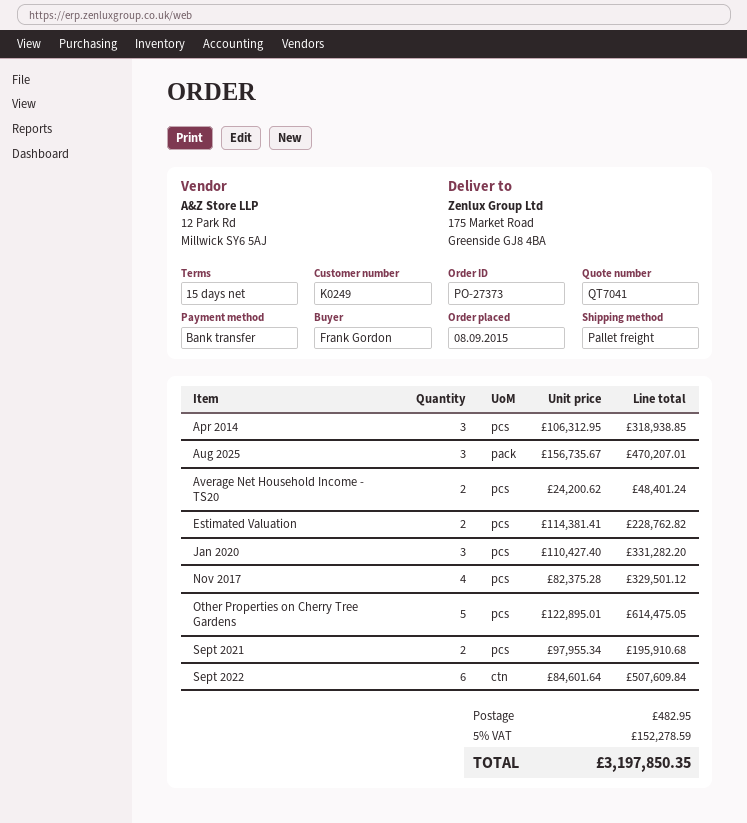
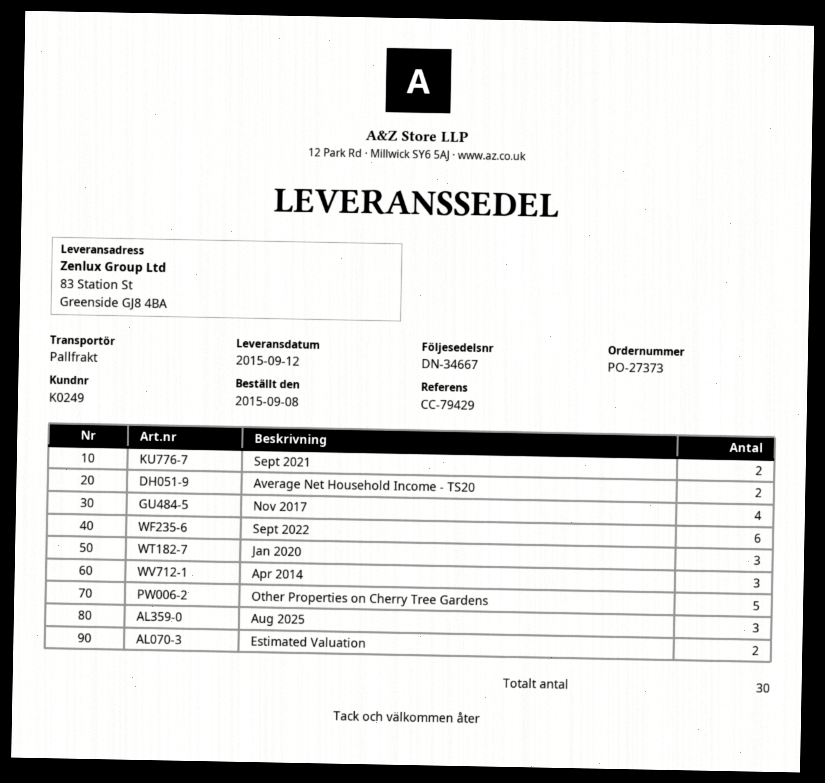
ship to: 175 Market Road, Greenside GJ8 4BA -> 83 Station St, Greenside GJ8 4BA

